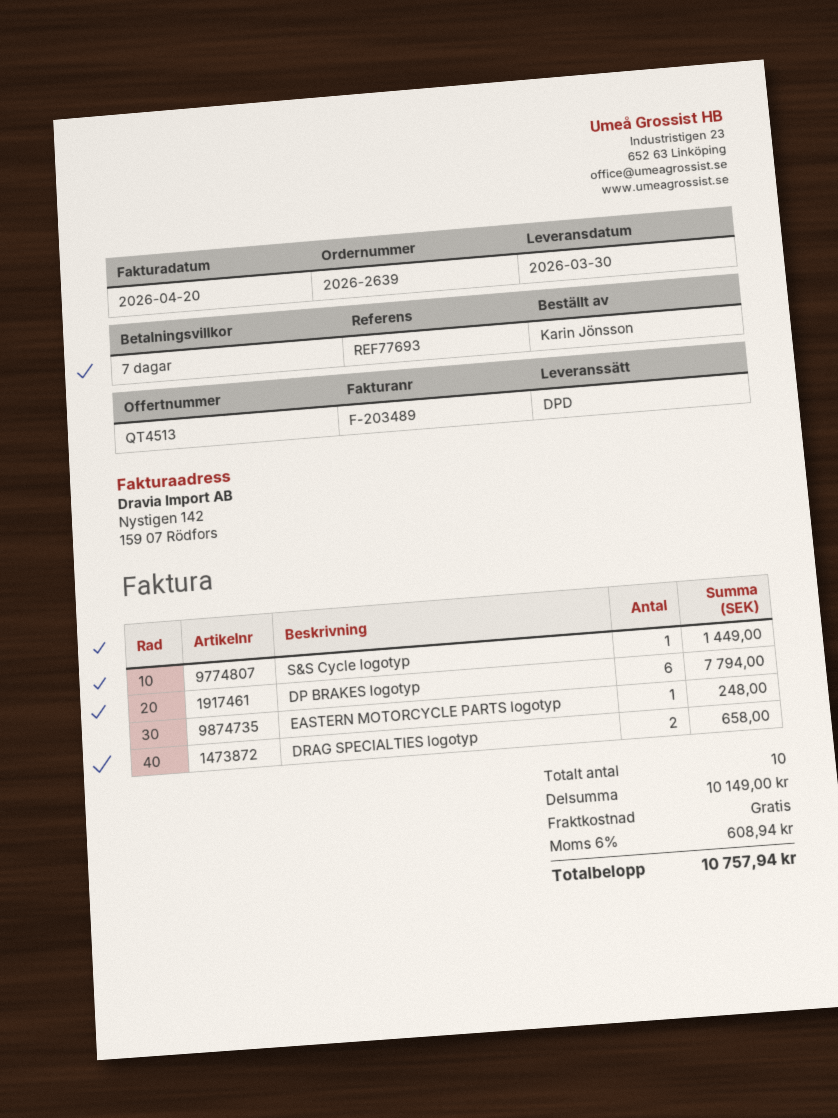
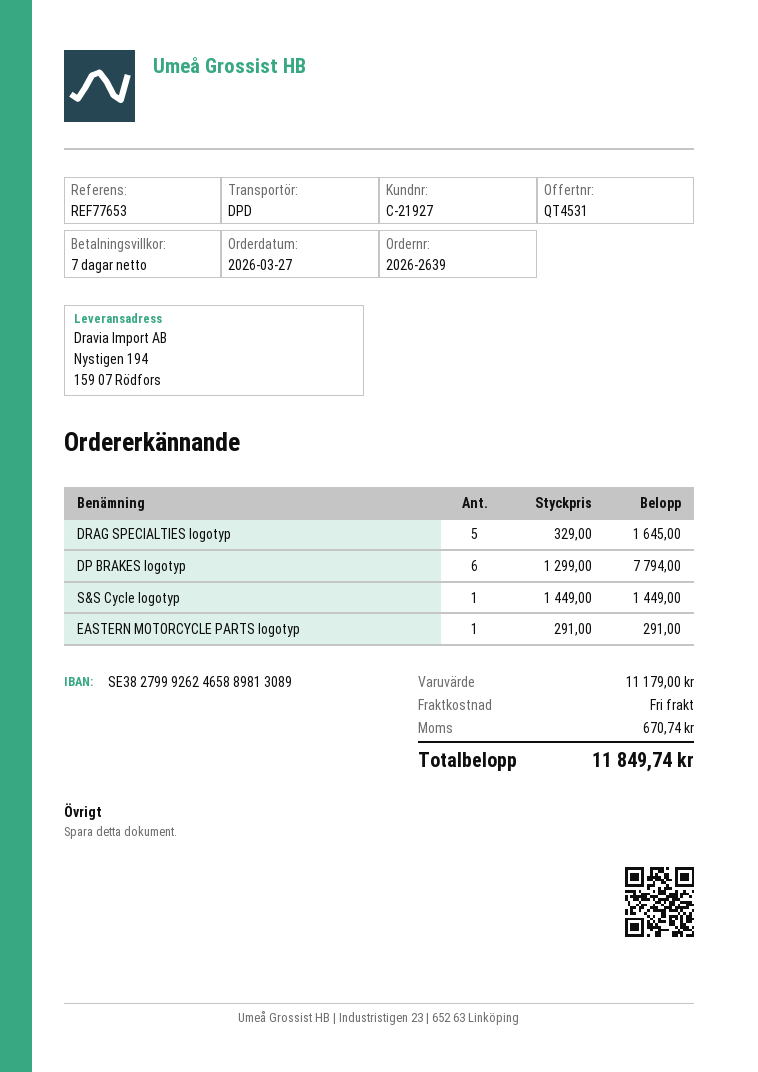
quote number: QT4513 -> QT4531
reference: REF77693 -> REF77653
EASTERN MOTORCYCLE PARTS logotyp: 1 for 248.00 -> 1 for 291.00
DRAG SPECIALTIES logotyp: 2 for 658.00 -> 5 for 1645.00
subtotal: 10149.00 -> 11179.00
tax: 608.94 -> 670.74
total: 10757.94 -> 11849.74

